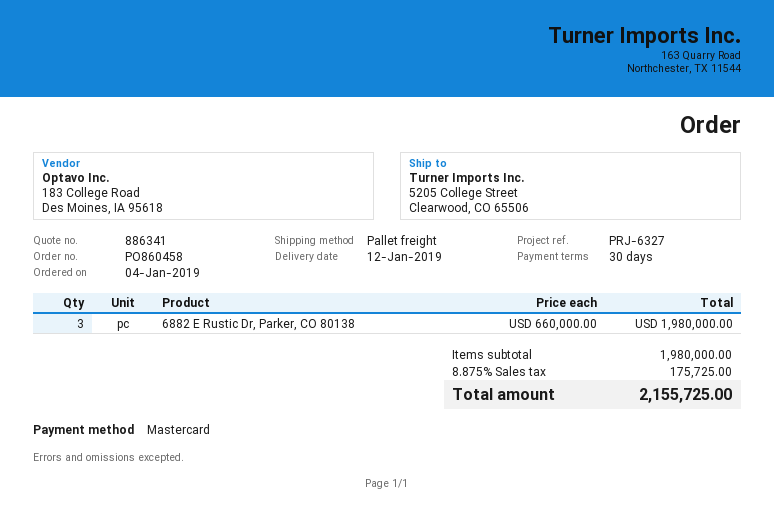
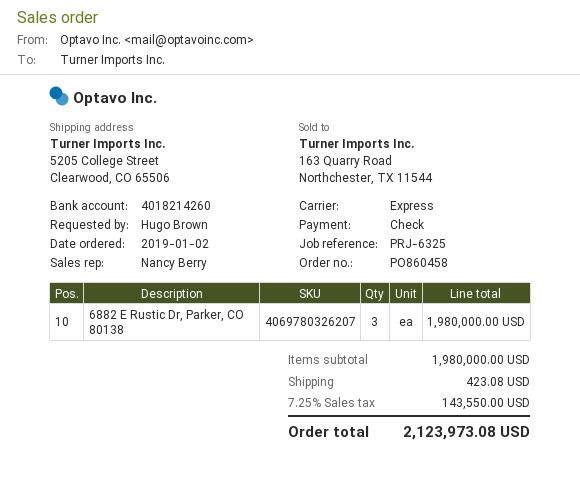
order date: 2019-01-04 -> 2019-01-02
reference: PRJ-6327 -> PRJ-6325
payment method: Mastercard -> cheque
shipping method: pallet freight -> express
shipping: none -> 423.08
tax: 8.875% = 175725.00 -> 7.25% = 143550.00
total: 2155725.00 -> 2123973.08

